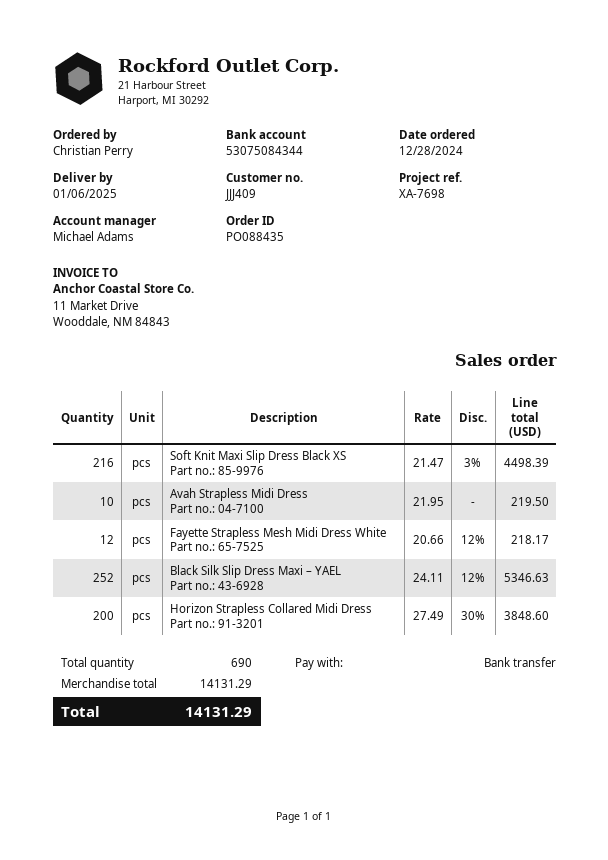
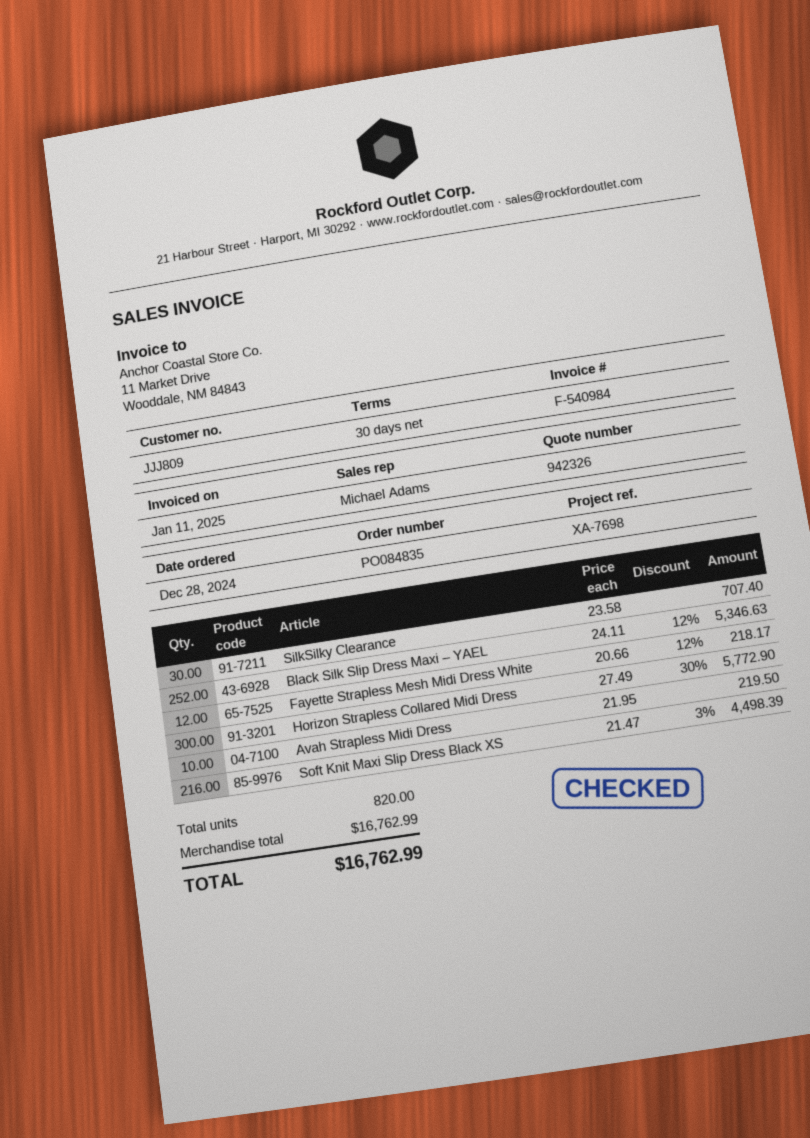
order number: PO088435 -> PO084835
customer number: JJJ409 -> JJJ809
Horizon Strapless Collared Midi Dress: 200 x 27.49 - 30% = 3848.60 -> 300 x 27.49 - 30% = 5772.90
SilkSilky Clearance: none -> 30 x 23.58 = 707.40
total quantity: 690 -> 820
subtotal: 14131.29 -> 16762.99
total: 14131.29 -> 16762.99

